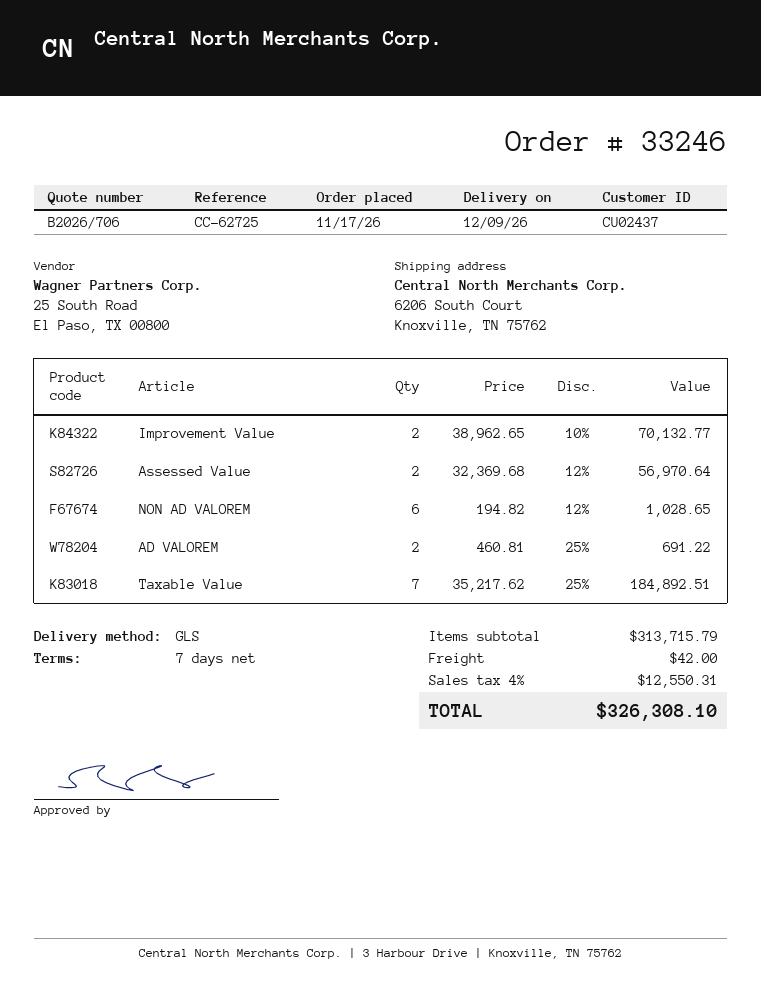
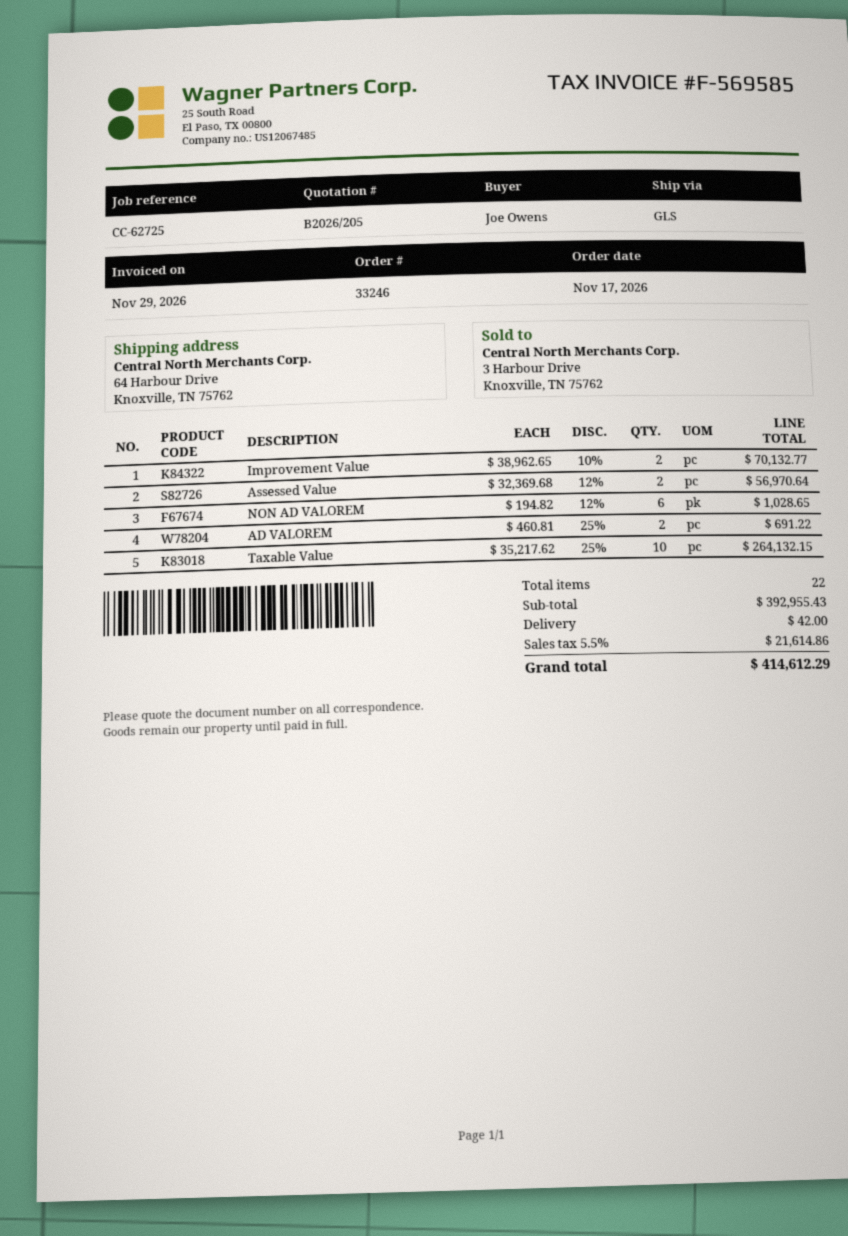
quote number: B2026/706 -> B2026/205
ship to: 6206 South Court, Knoxville, TN 75762 -> 64 Harbour Drive, Knoxville, TN 75762
Taxable Value: 7 x 35217.62 - 25% = 184892.51 -> 10 x 35217.62 - 25% = 264132.15
subtotal: 313715.79 -> 392955.43
tax: 4% = 12550.31 -> 5.5% = 21614.86
total: 326308.10 -> 414612.29

